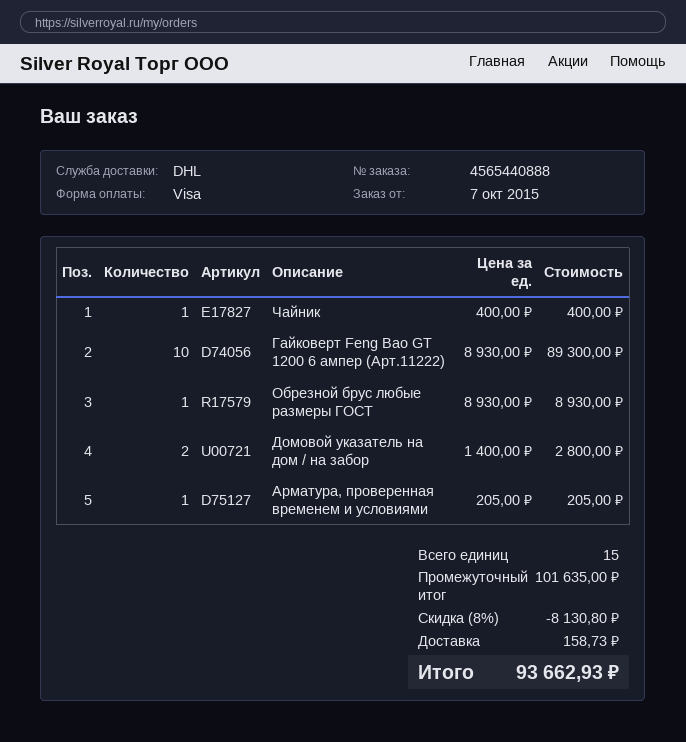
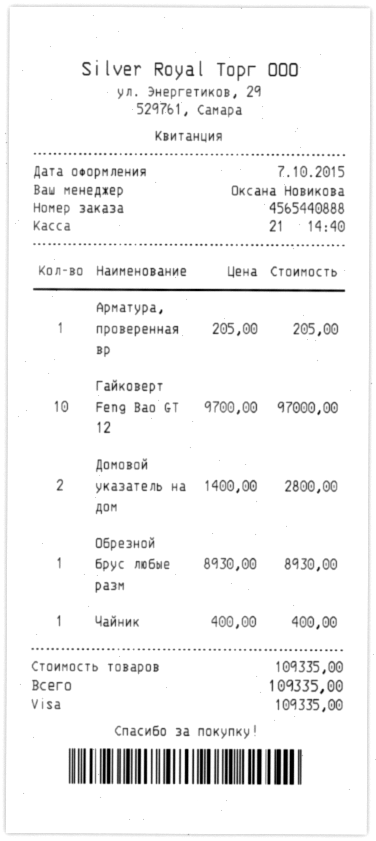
Гайковерт Feng Bao GT 1200 6 ампер (Арт.11222): 10 x 8930.00 = 89300.00 -> 10 x 9700.00 = 97000.00
subtotal: 101635.00 -> 109335.00
discount: 8% = 8130.80 -> none
shipping: 158.73 -> none
total: 93662.93 -> 109335.00

